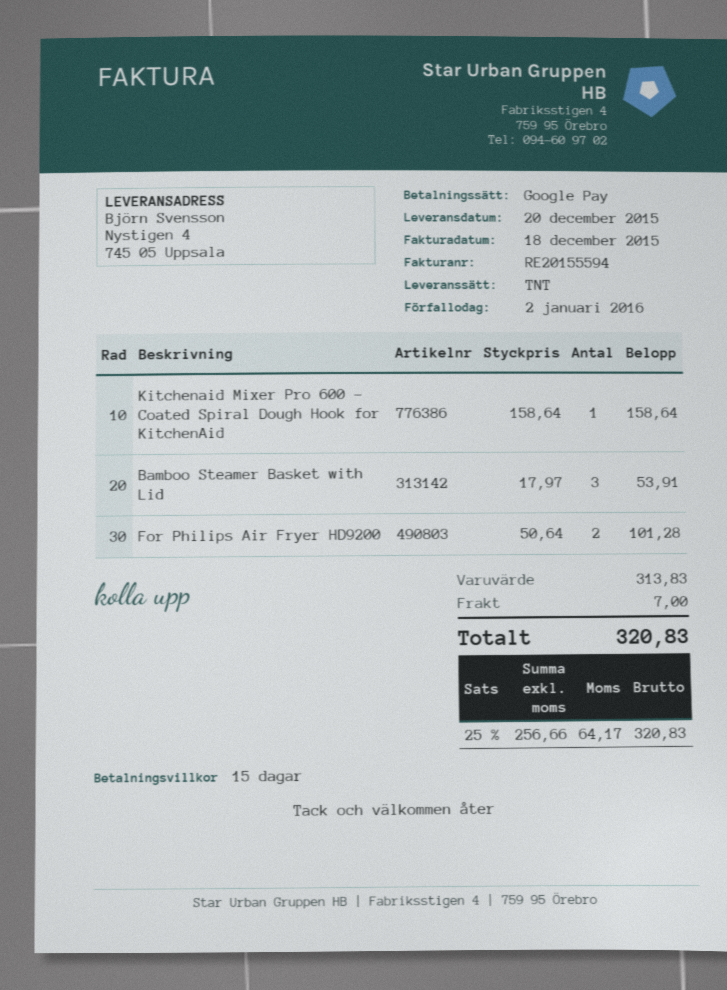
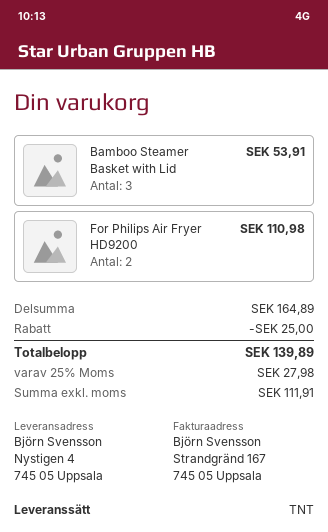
Kitchenaid Mixer Pro 600 - Coated Spiral Dough Hook for KitchenAid: 1 for 158.64 -> none
For Philips Air Fryer HD9200: 2 for 101.28 -> 2 for 110.98
subtotal: 313.83 -> 164.89
discount: none -> 25.00
shipping: 7.00 -> none
net: 256.66 -> 111.91
tax: 25% = 64.17 -> 25% = 27.98
total: 320.83 -> 139.89

